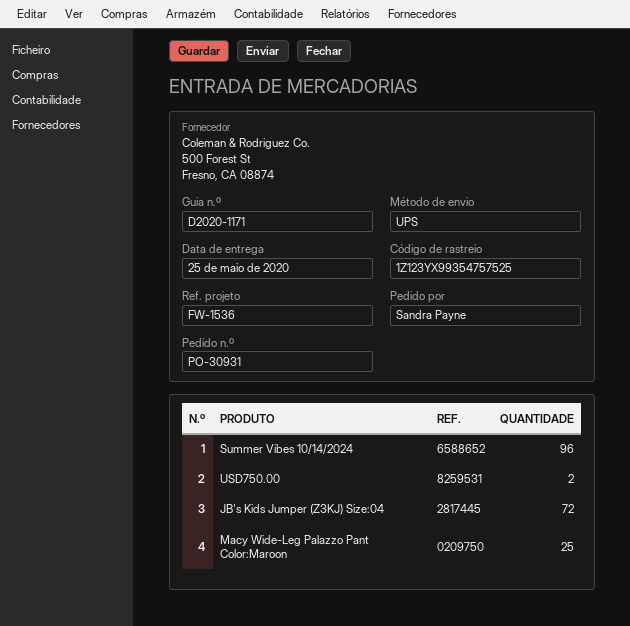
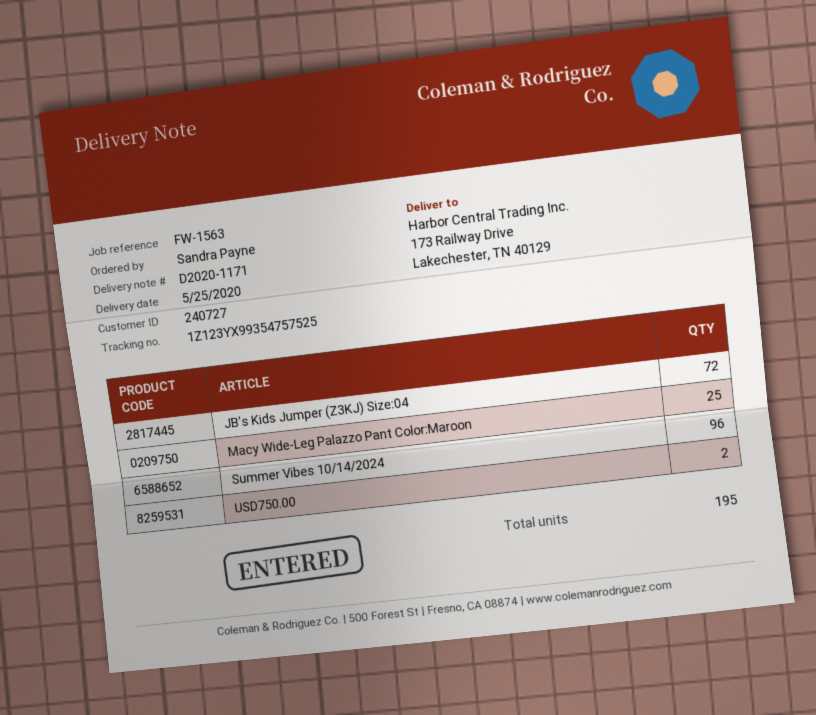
reference: FW-1536 -> FW-1563

